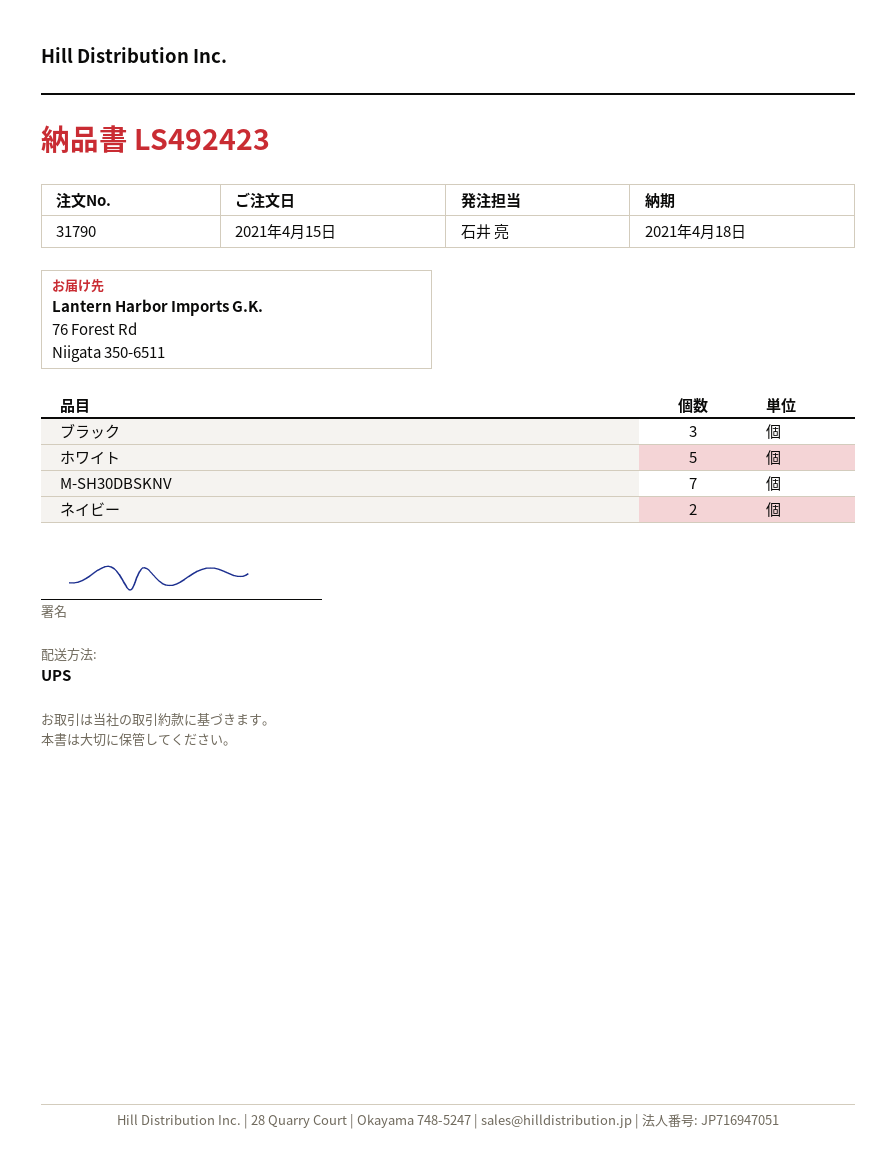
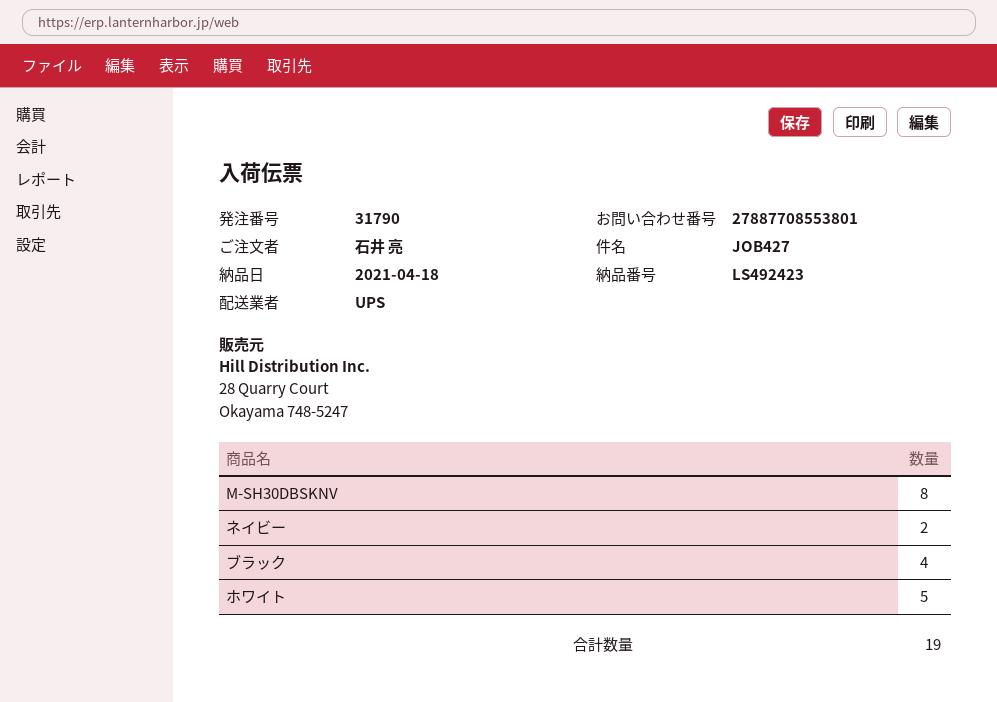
ブラック: 3 -> 4
M-SH30DBSKNV: 7 -> 8

